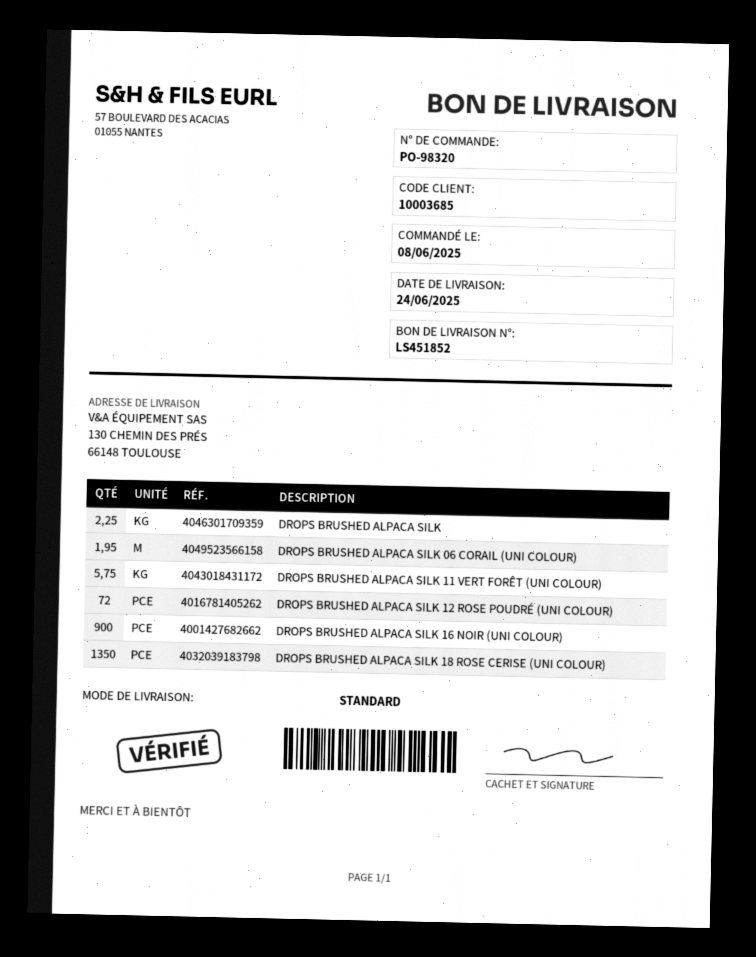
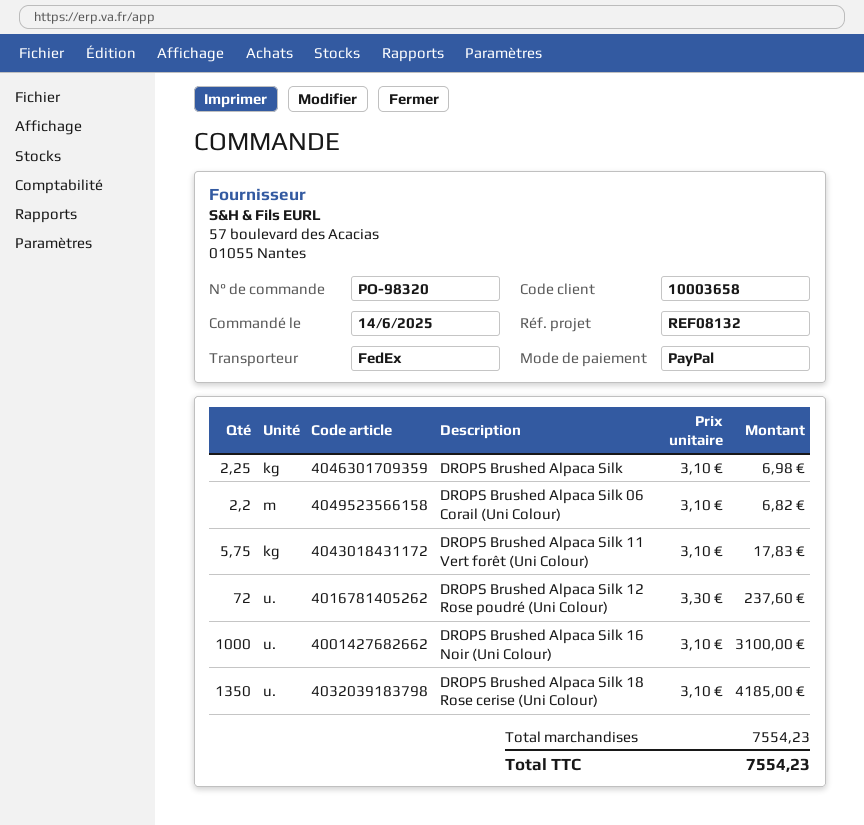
order date: 2025-06-08 -> 2025-06-14
customer number: 10003685 -> 10003658
shipping method: standard -> FedEx
DROPS BRUSHED ALPACA SILK 06 CORAIL (UNI COLOUR): 1.95 -> 2.2
DROPS BRUSHED ALPACA SILK 16 NOIR (UNI COLOUR): 900 -> 1000

